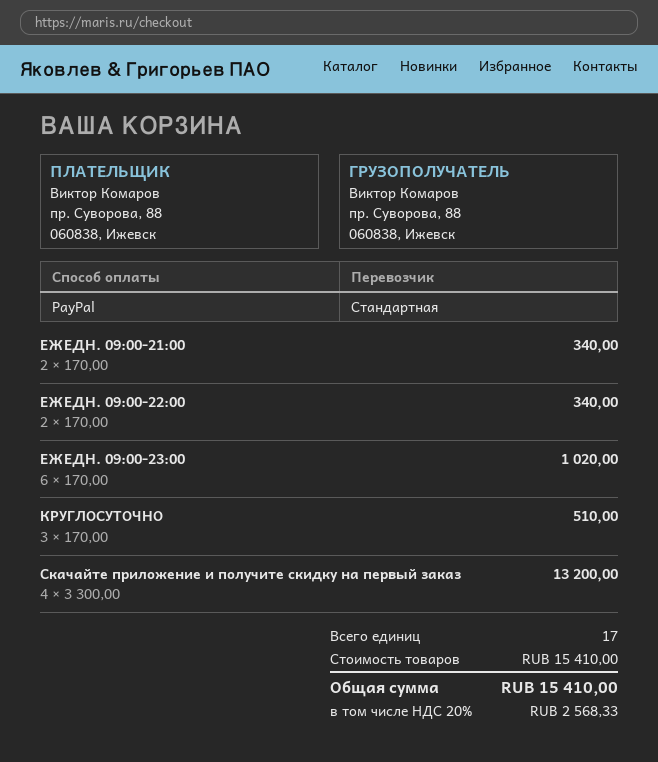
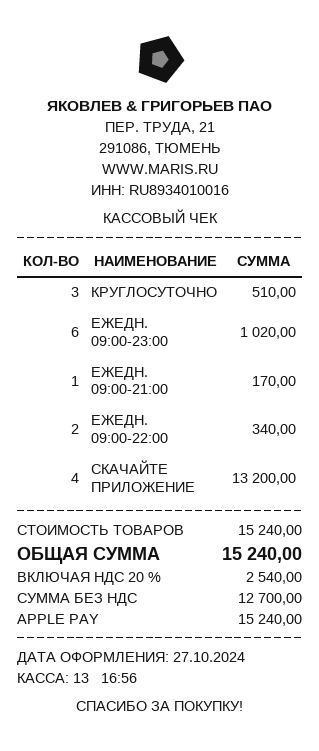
payment method: PayPal -> Apple Pay
ЕЖЕДН. 09:00-21:00: 2 for 340.00 -> 1 for 170.00
subtotal: 15410.00 -> 15240.00
tax: 20% = 2568.33 -> 20% = 2540.00
total: 15410.00 -> 15240.00

